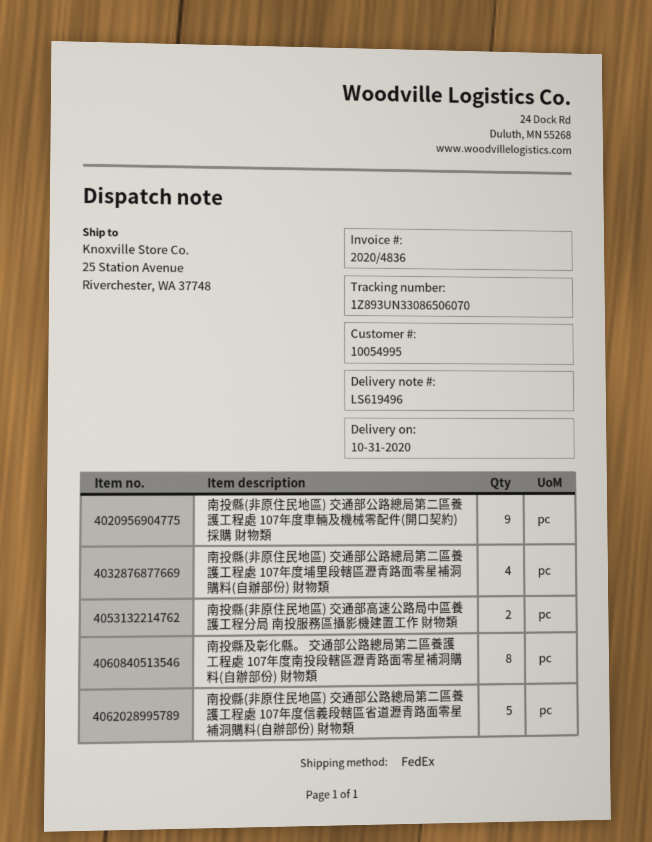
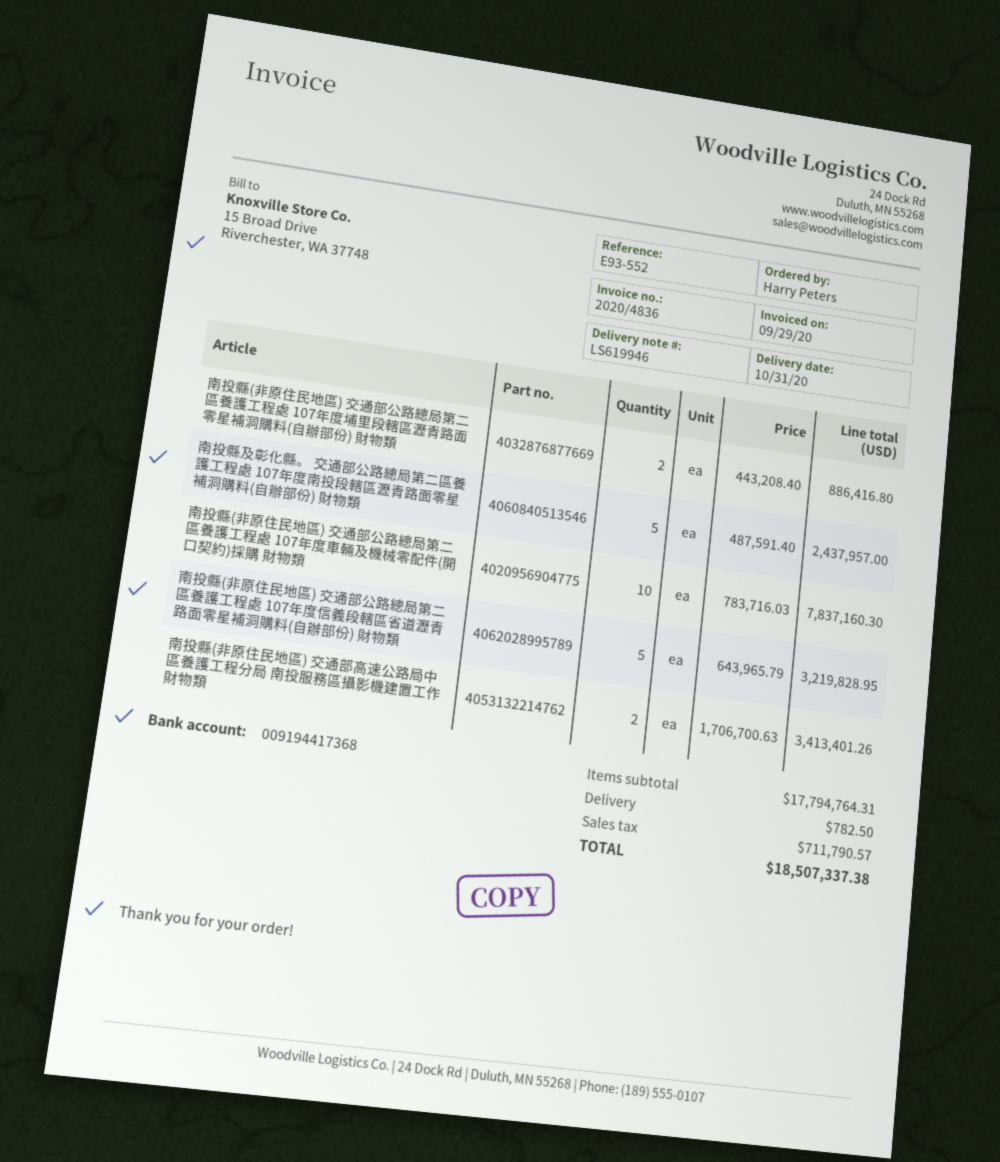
delivery note number: LS619496 -> LS619946
南投縣(非原住民地區) 交通部公路總局第二區養護工程處 107年度車輛及機械零配件(開口契約)採購 財物類: 9 -> 10
南投縣(非原住民地區) 交通部公路總局第二區養護工程處 107年度埔里段轄區瀝青路面零星補洞購料(自辦部份) 財物類: 4 -> 2
南投縣及彰化縣。 交通部公路總局第二區養護工程處 107年度南投段轄區瀝青路面零星補洞購料(自辦部份) 財物類: 8 -> 5

